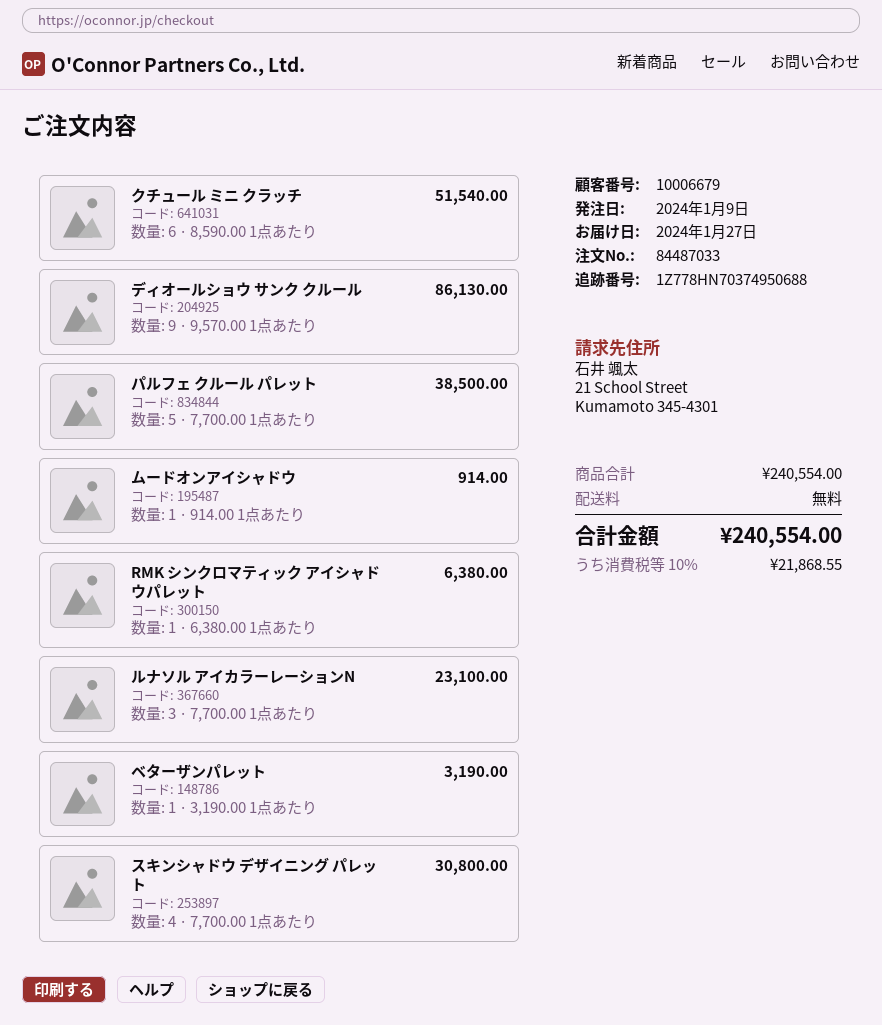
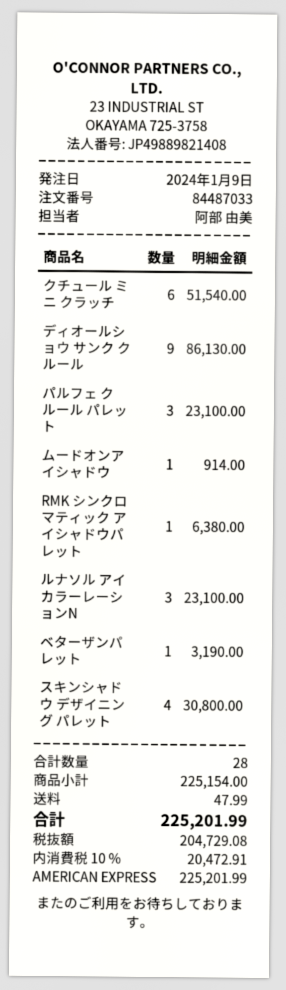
パルフェ クルール パレット: 5 for 38500.00 -> 3 for 23100.00
subtotal: 240554.00 -> 225154.00
shipping: 0.00 -> 47.99
tax: 10% = 21868.55 -> 10% = 20472.91
total: 240554.00 -> 225201.99

